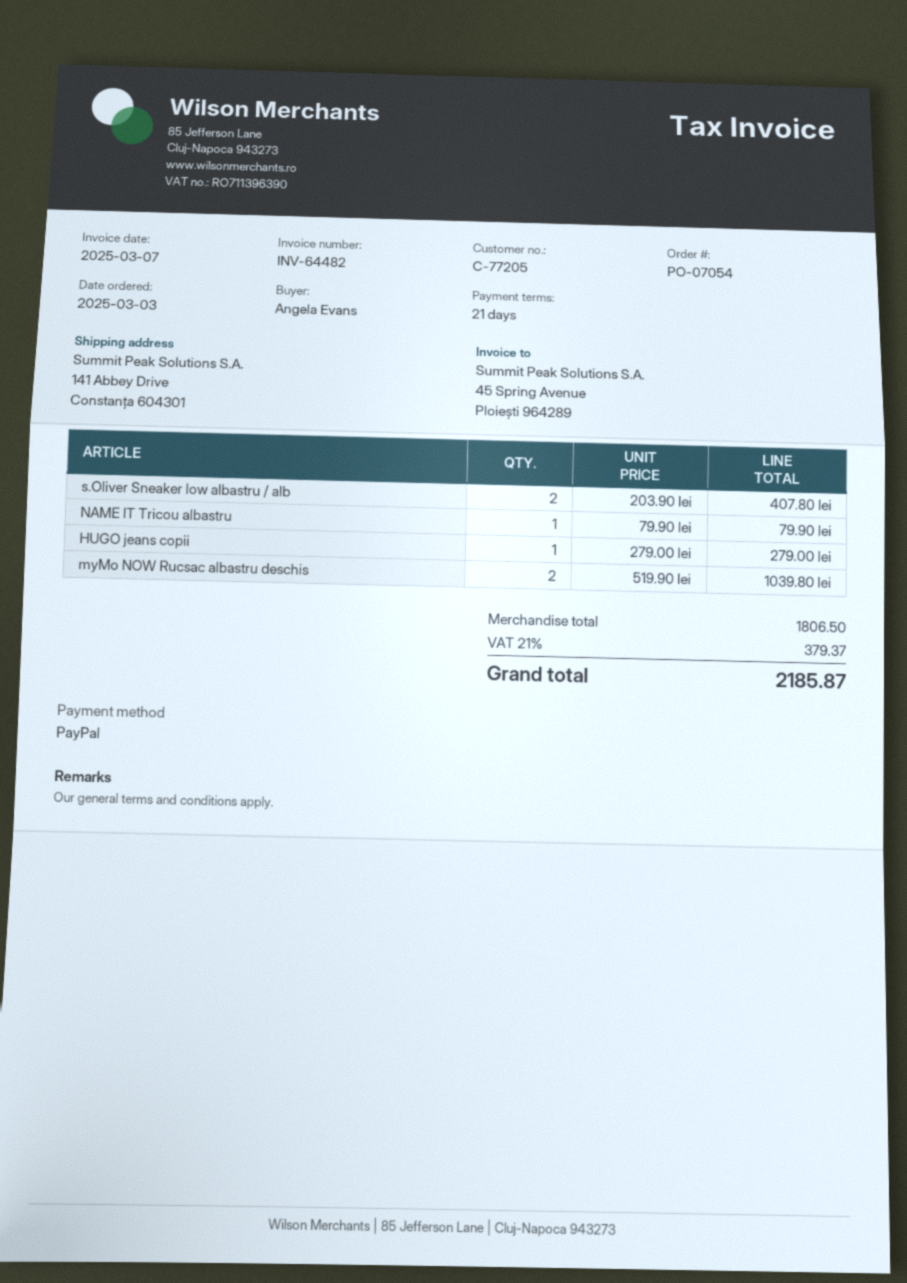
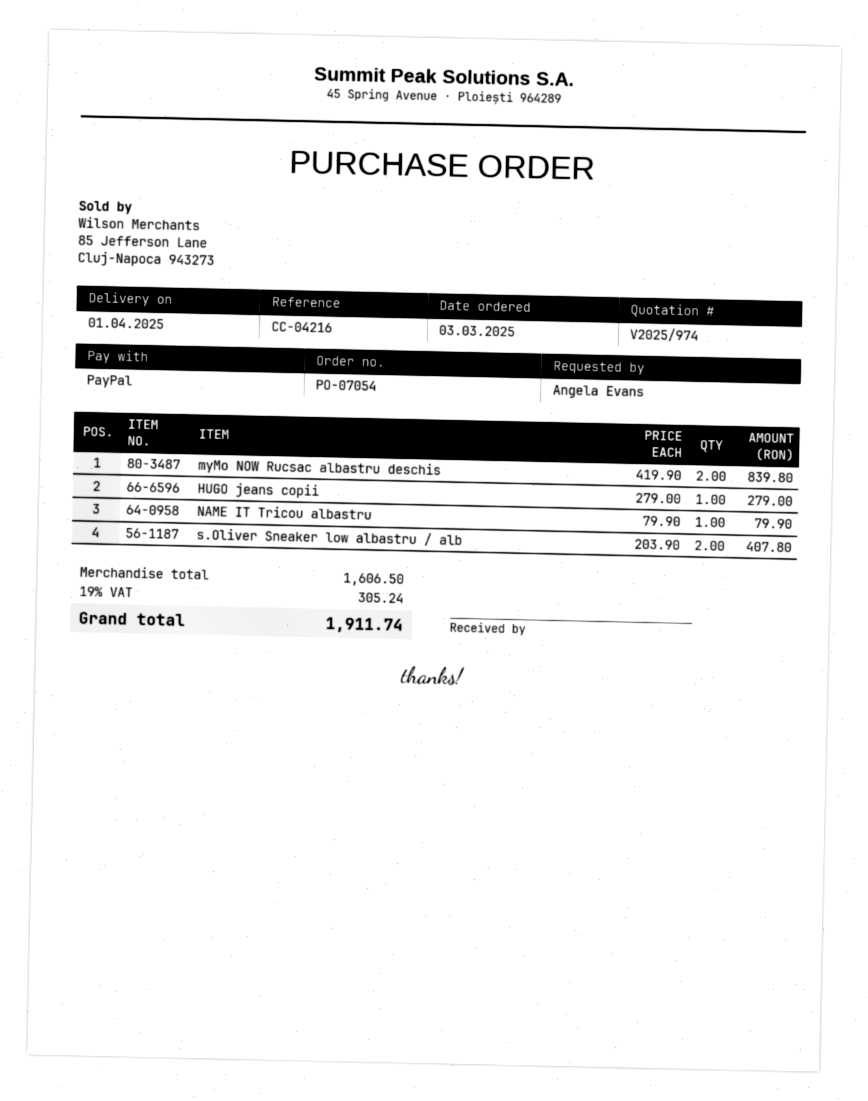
myMo NOW Rucsac albastru deschis: 2 x 519.90 = 1039.80 -> 2 x 419.90 = 839.80
subtotal: 1806.50 -> 1606.50
tax: 21% = 379.37 -> 19% = 305.24
total: 2185.87 -> 1911.74

